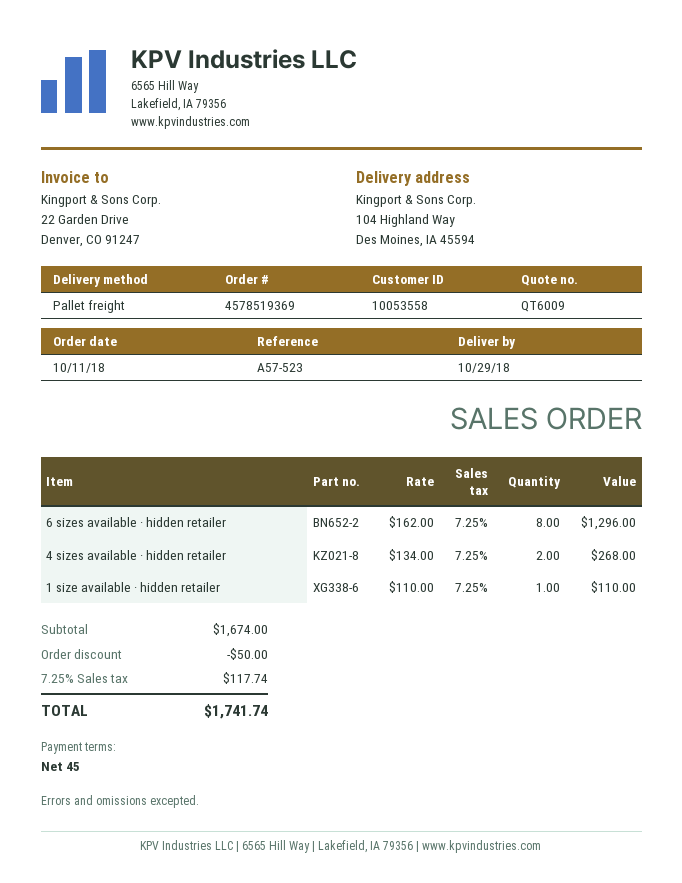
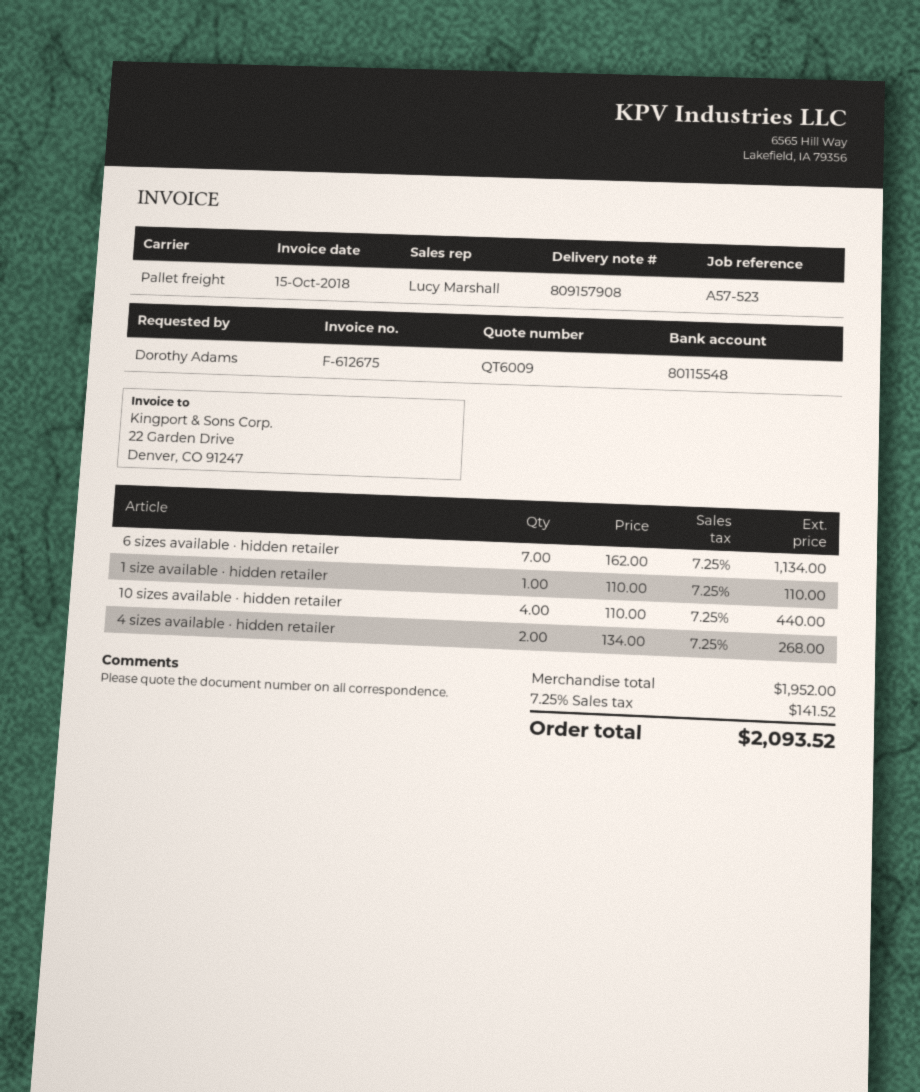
6 sizes available · hidden retailer: 8 x 162.00 = 1296.00 -> 7 x 162.00 = 1134.00
10 sizes available · hidden retailer: none -> 4 x 110.00 = 440.00
subtotal: 1674.00 -> 1952.00
discount: 50.00 -> none
tax: 7.25% = 117.74 -> 7.25% = 141.52
total: 1741.74 -> 2093.52

